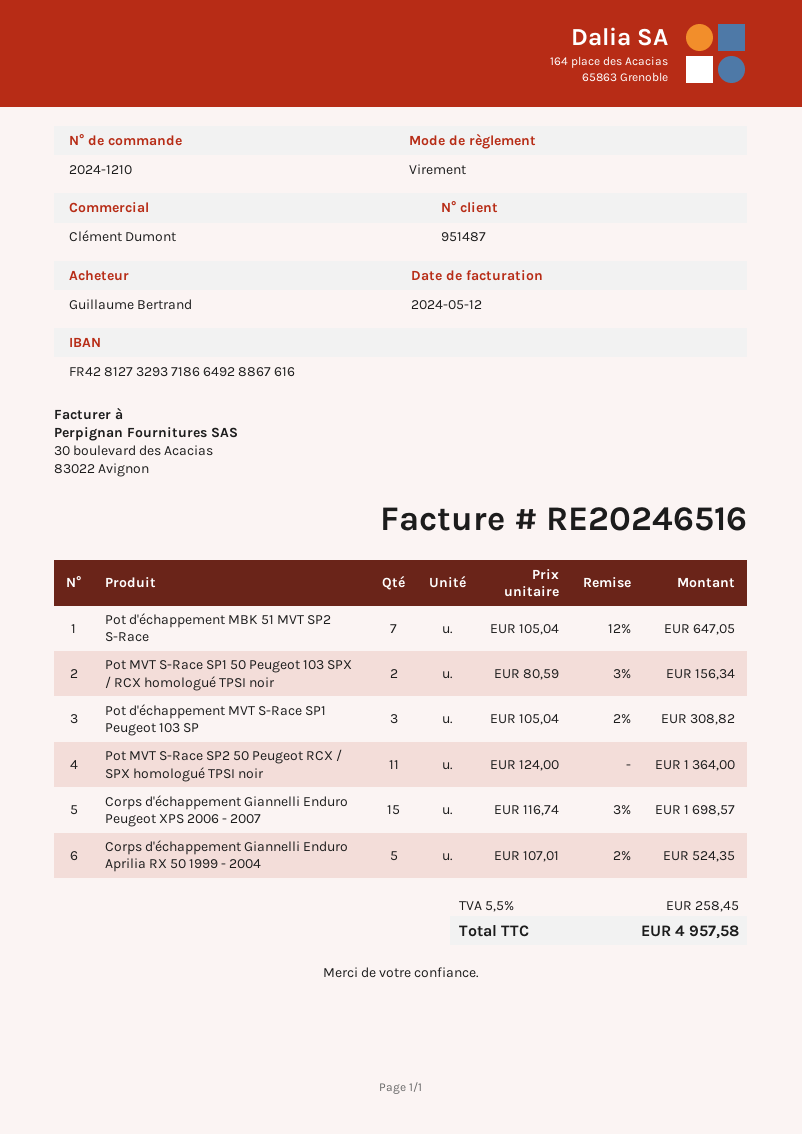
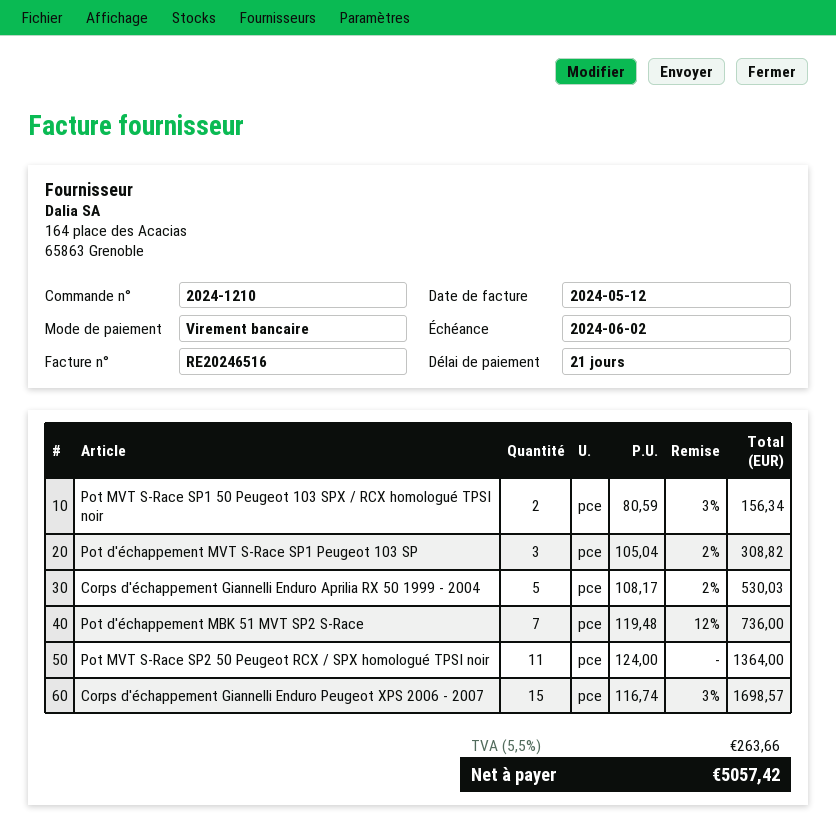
Pot d'échappement MBK 51 MVT SP2 S-Race: 7 x 105.04 - 12% = 647.05 -> 7 x 119.48 - 12% = 736.00
Corps d'échappement Giannelli Enduro Aprilia RX 50 1999 - 2004: 5 x 107.01 - 2% = 524.35 -> 5 x 108.17 - 2% = 530.03
tax: 5.5% = 258.45 -> 5.5% = 263.66
total: 4957.58 -> 5057.42

